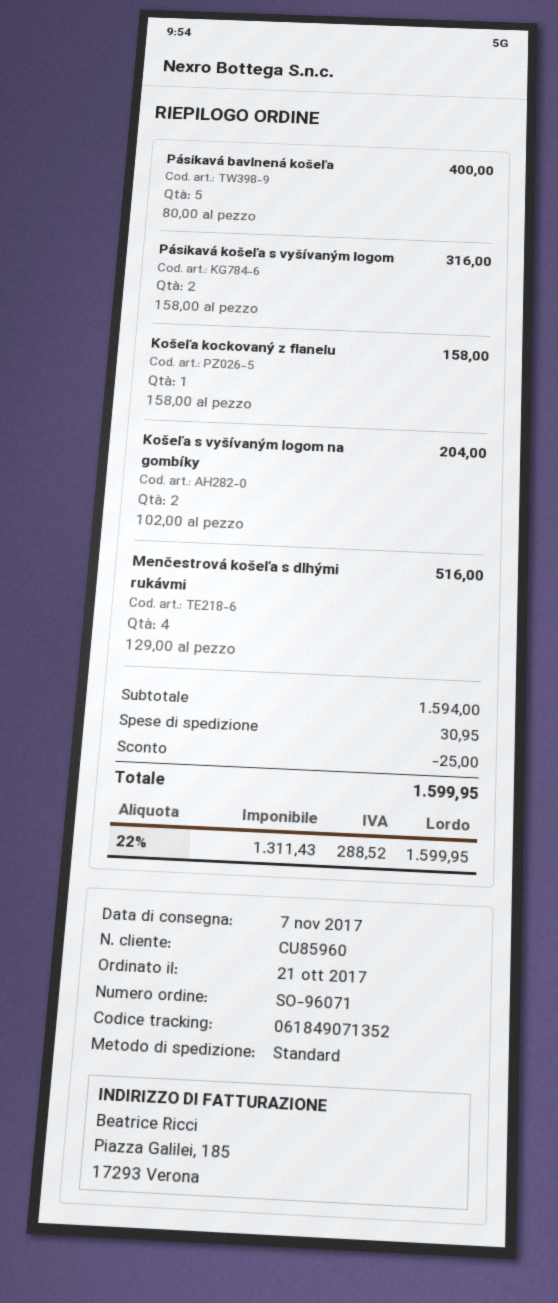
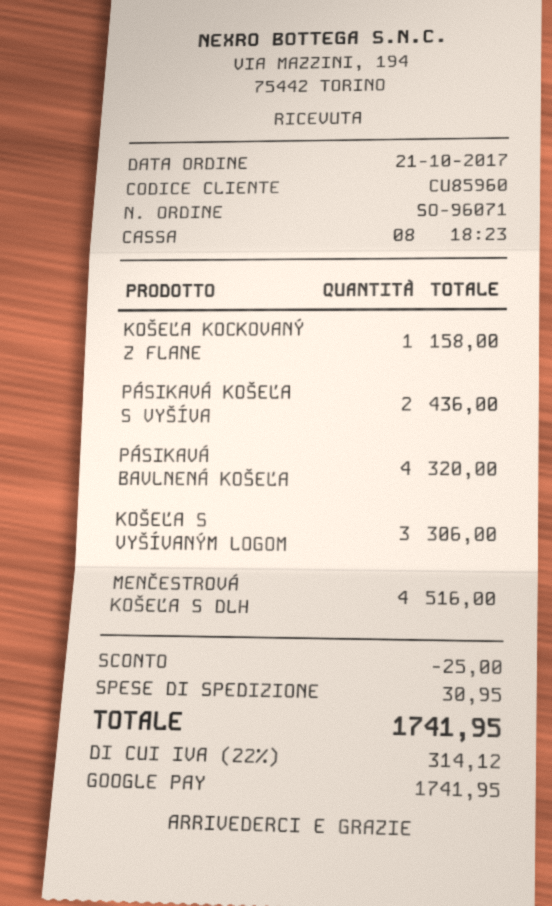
Pásikavá bavlnená košeľa: 5 for 400.00 -> 4 for 320.00
Pásikavá košeľa s vyšívaným logom: 2 for 316.00 -> 2 for 436.00
Košeľa s vyšívaným logom na gombíky: 2 for 204.00 -> 3 for 306.00
tax: 22% = 288.52 -> 22% = 314.12
total: 1599.95 -> 1741.95

